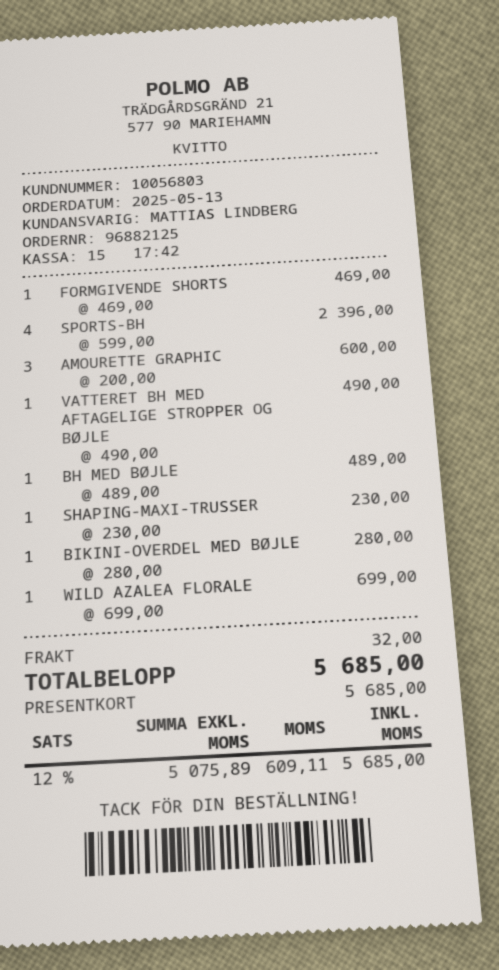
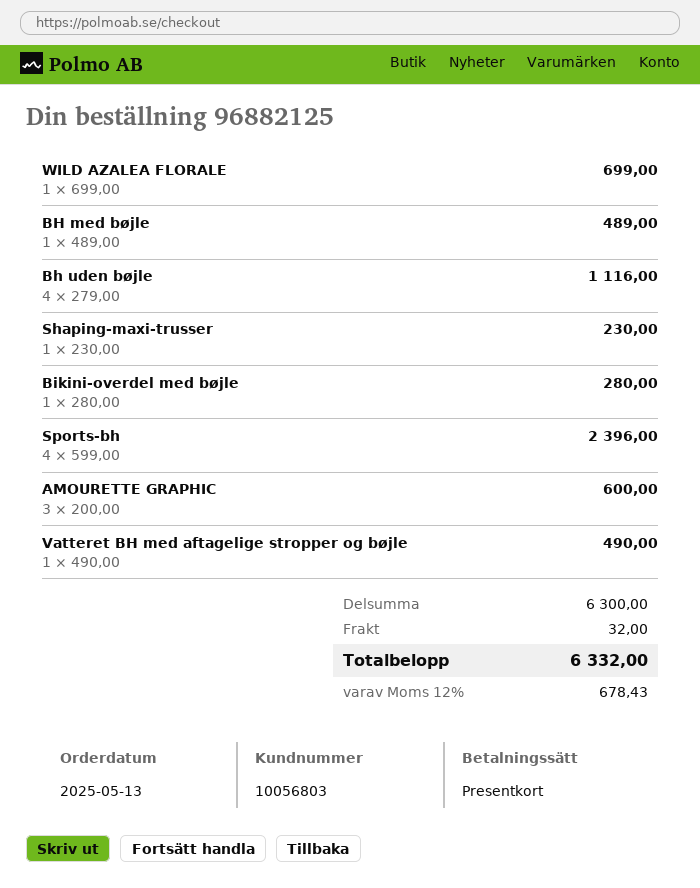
FORMGIVENDE SHORTS: 1 x 469.00 = 469.00 -> none
Bh uden bøjle: none -> 4 x 279.00 = 1116.00
tax: 12% = 609.11 -> 12% = 678.43
total: 5685.00 -> 6332.00

